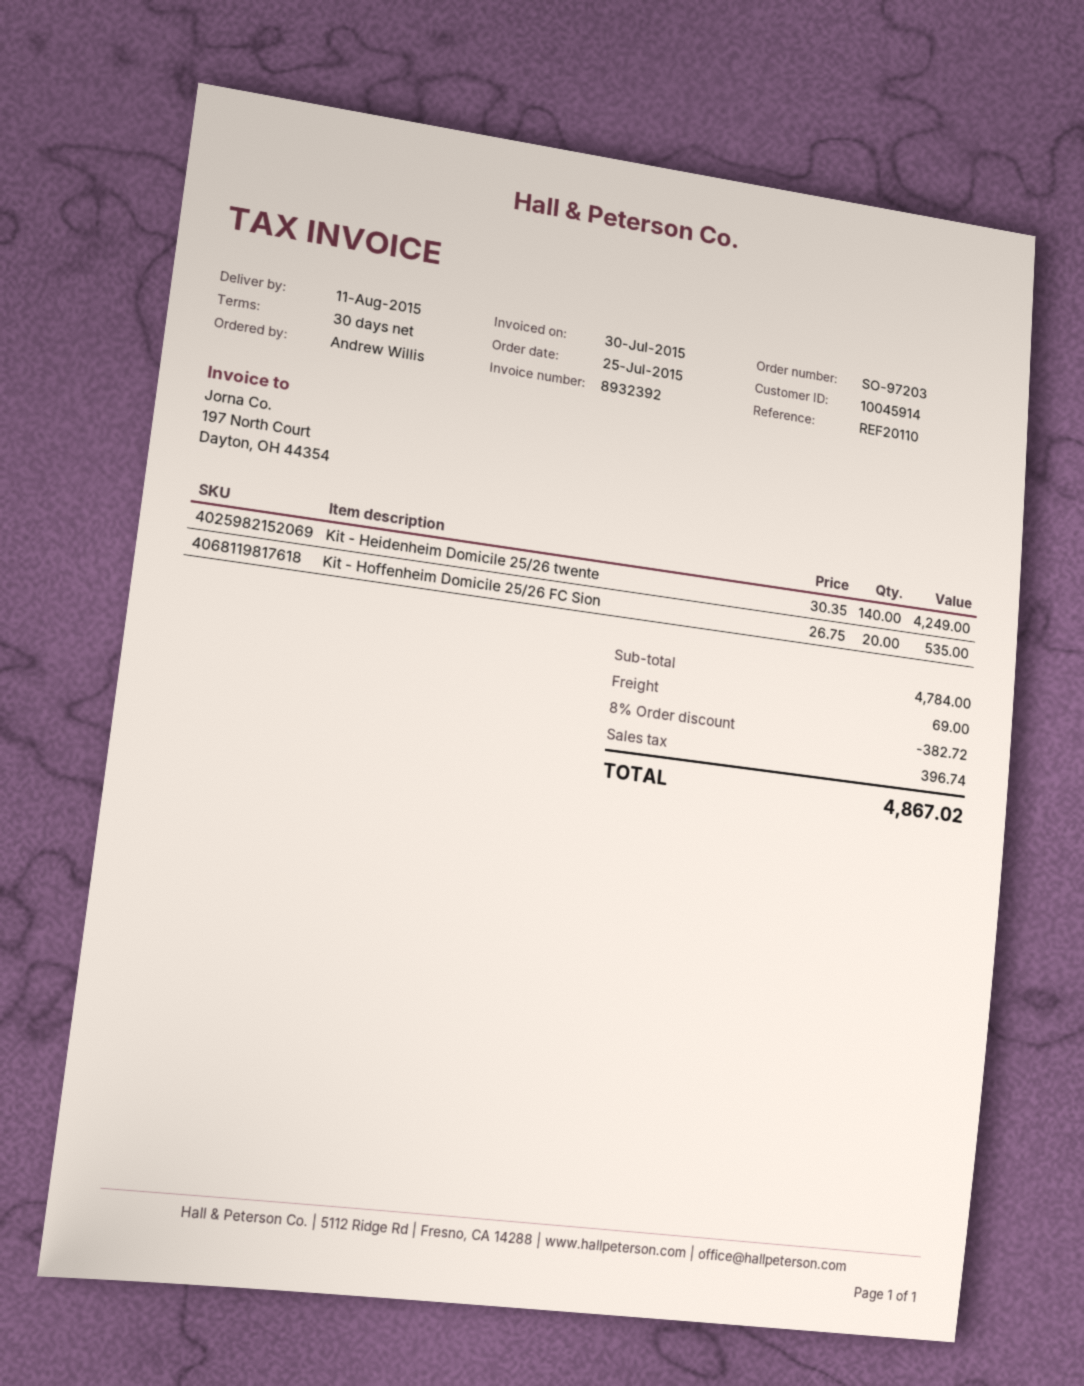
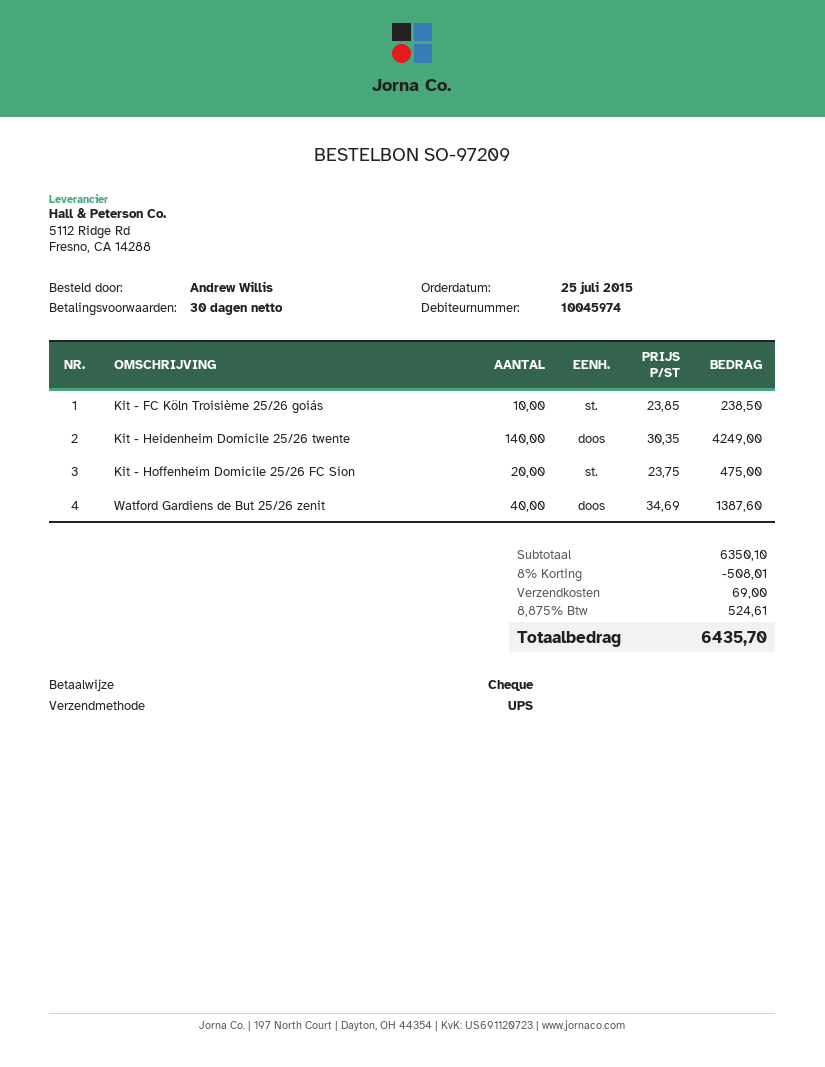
order number: SO-97203 -> SO-97209
customer number: 10045914 -> 10045974
Kit - Hoffenheim Domicile 25/26 FC Sion: 20 x 26.75 = 535.00 -> 20 x 23.75 = 475.00
Kit - FC Köln Troisième 25/26 goiás: none -> 10 x 23.85 = 238.50
Watford Gardiens de But 25/26 zenit: none -> 40 x 34.69 = 1387.60
subtotal: 4784.00 -> 6350.10
discount: 8% = 382.72 -> 8% = 508.01
tax: 396.74 -> 524.61
total: 4867.02 -> 6435.70

